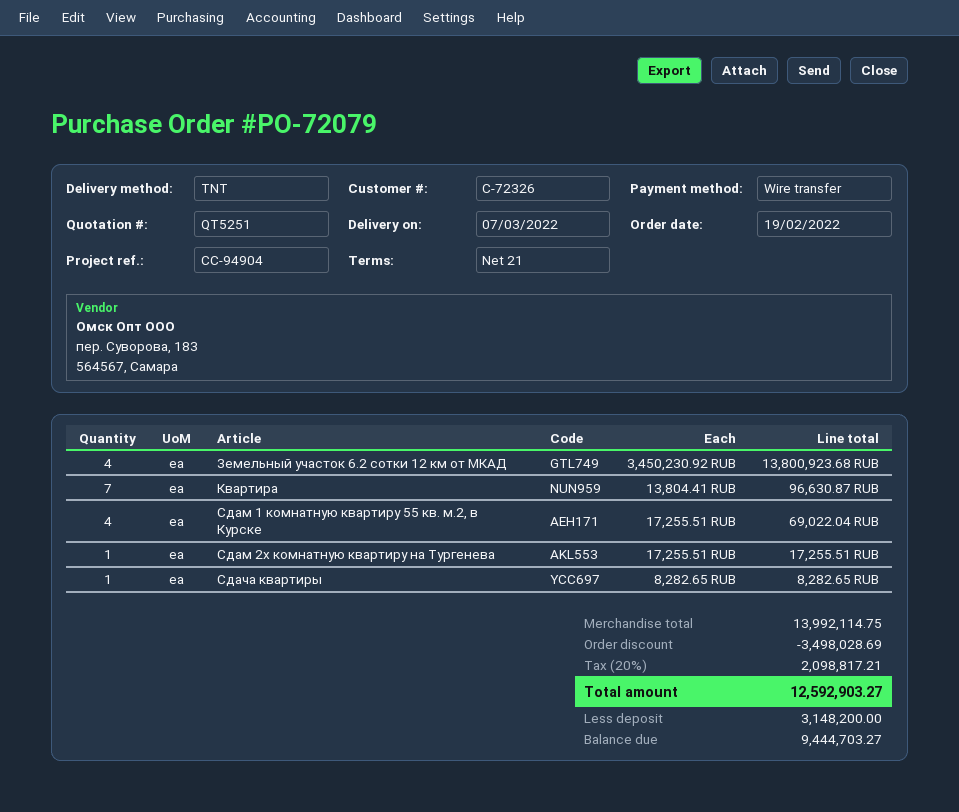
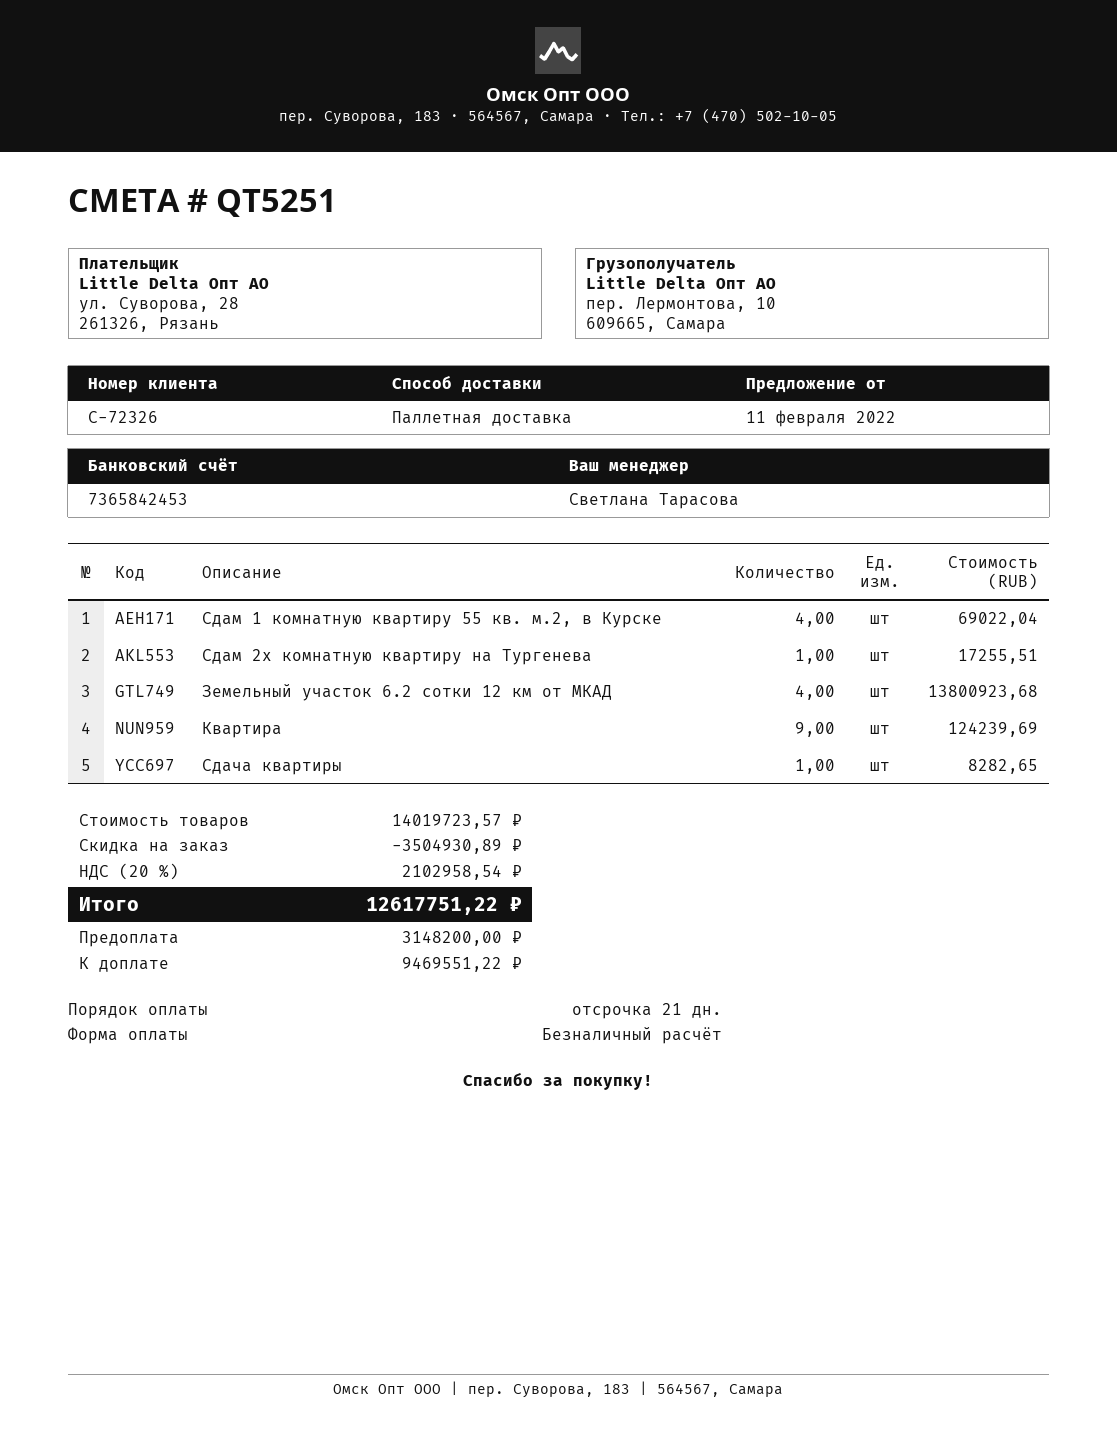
shipping method: TNT -> pallet freight
Квартира: 7 for 96630.87 -> 9 for 124239.69
subtotal: 13992114.75 -> 14019723.57
discount: 3498028.69 -> 3504930.89
tax: 20% = 2098817.21 -> 20% = 2102958.54
total: 12592903.27 -> 12617751.22
balance: 9444703.27 -> 9469551.22

